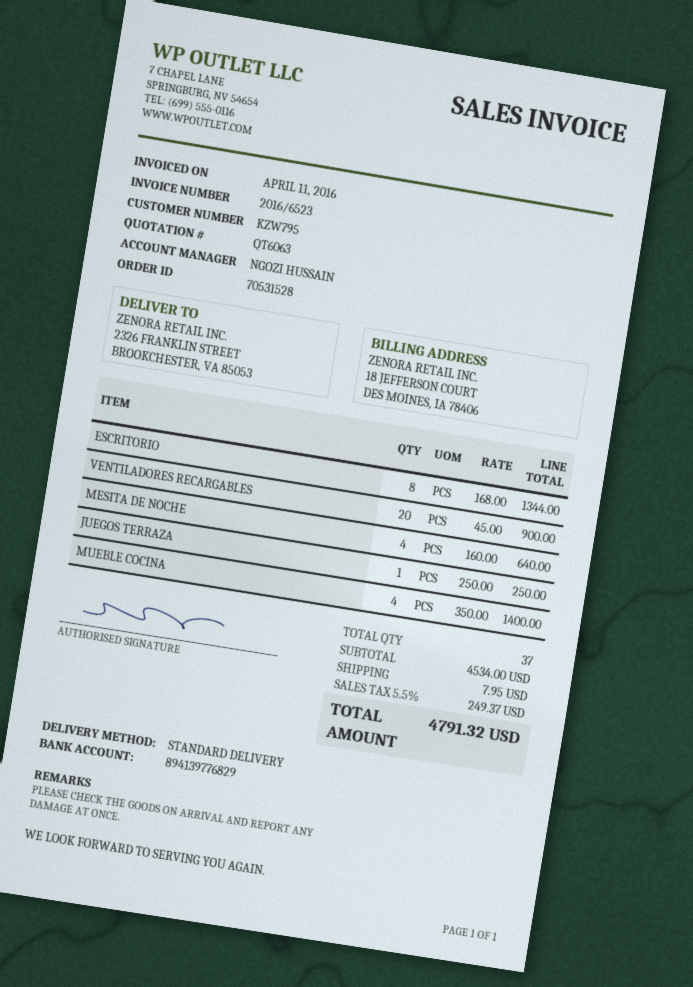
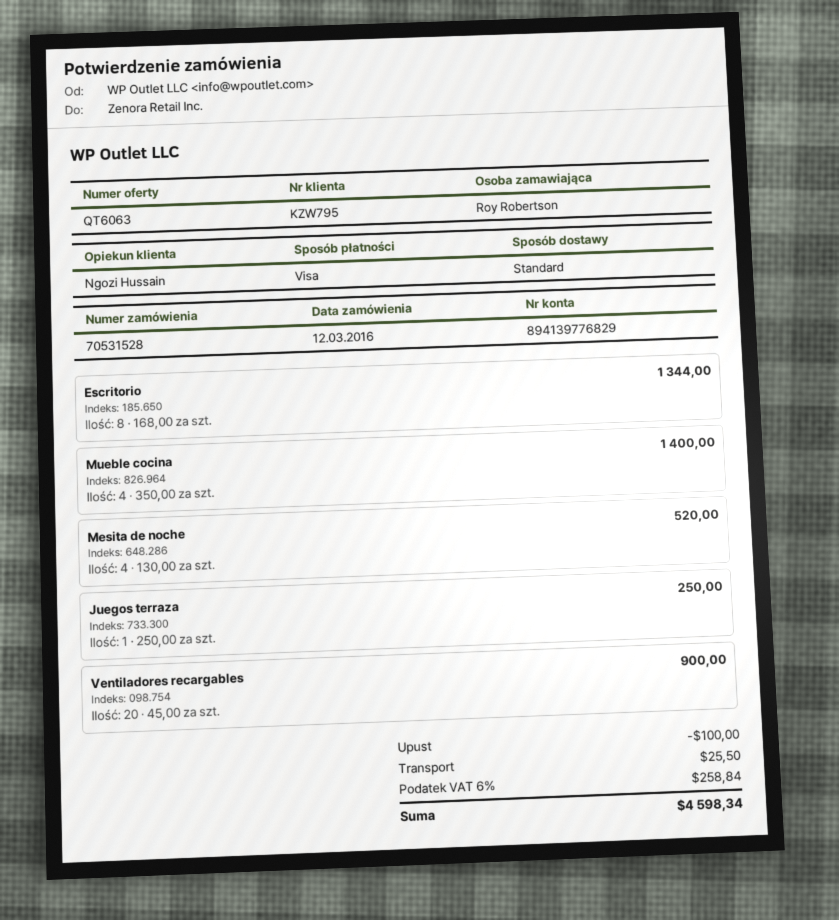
MESITA DE NOCHE: 4 x 160.00 = 640.00 -> 4 x 130.00 = 520.00
discount: none -> 100.00
shipping: 7.95 -> 25.50
tax: 5.5% = 249.37 -> 6% = 258.84
total: 4791.32 -> 4598.34

